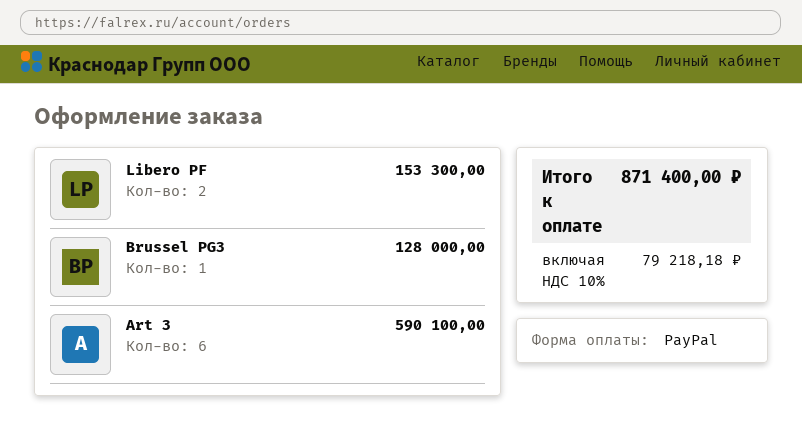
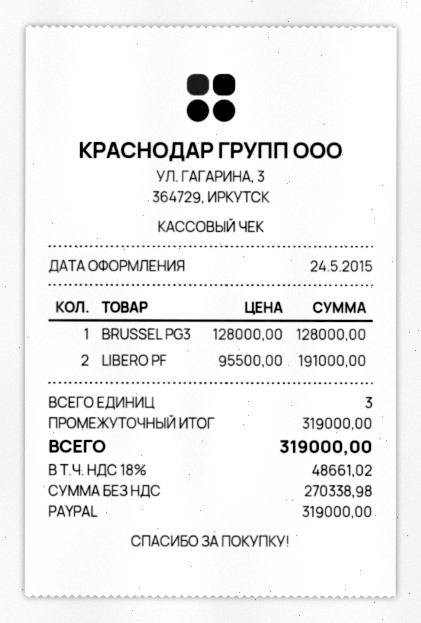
Libero PF: 2 for 153300.00 -> 2 for 191000.00
Art 3: 6 for 590100.00 -> none
tax: 10% = 79218.18 -> 18% = 48661.02
total: 871400.00 -> 319000.00

